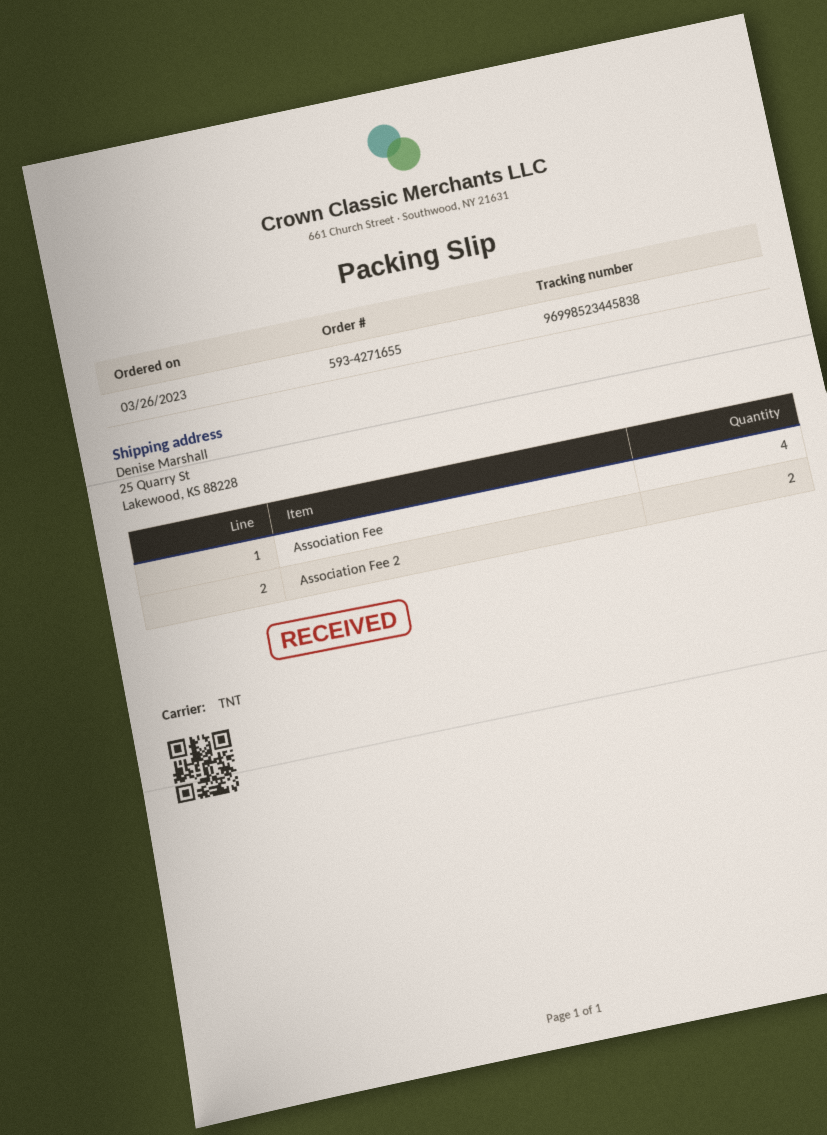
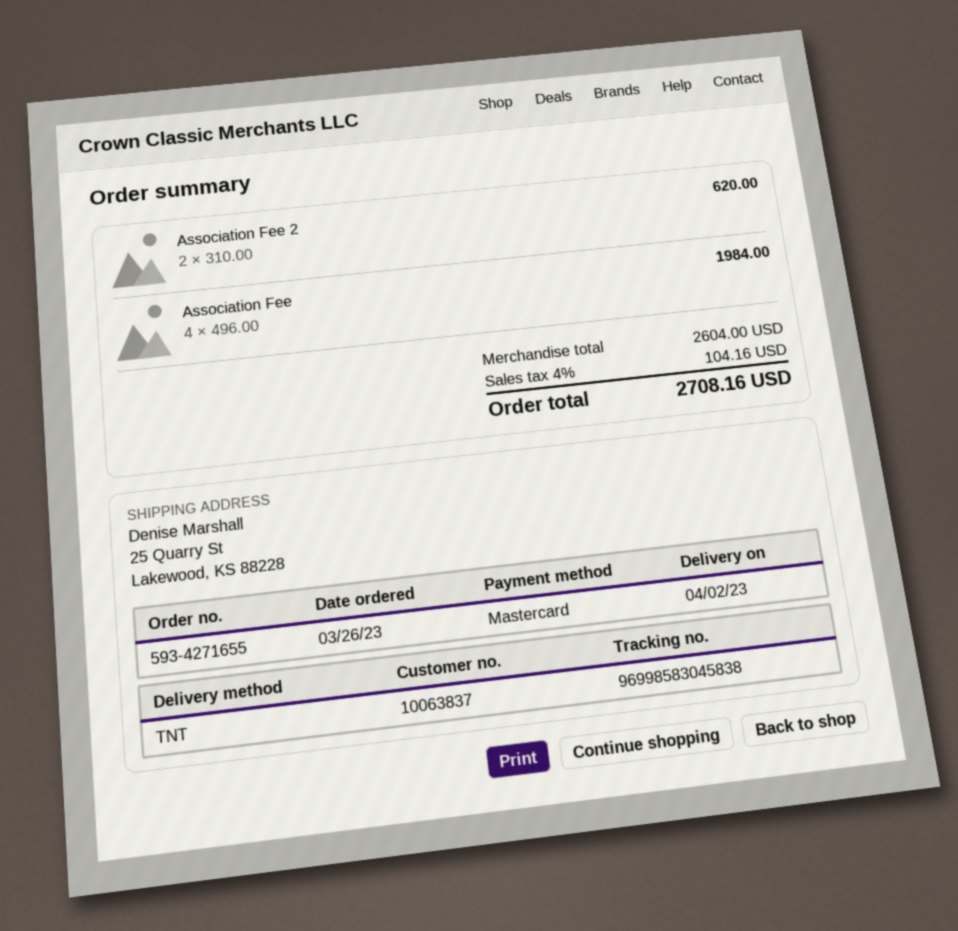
tracking number: 96998523445838 -> 96998583045838

